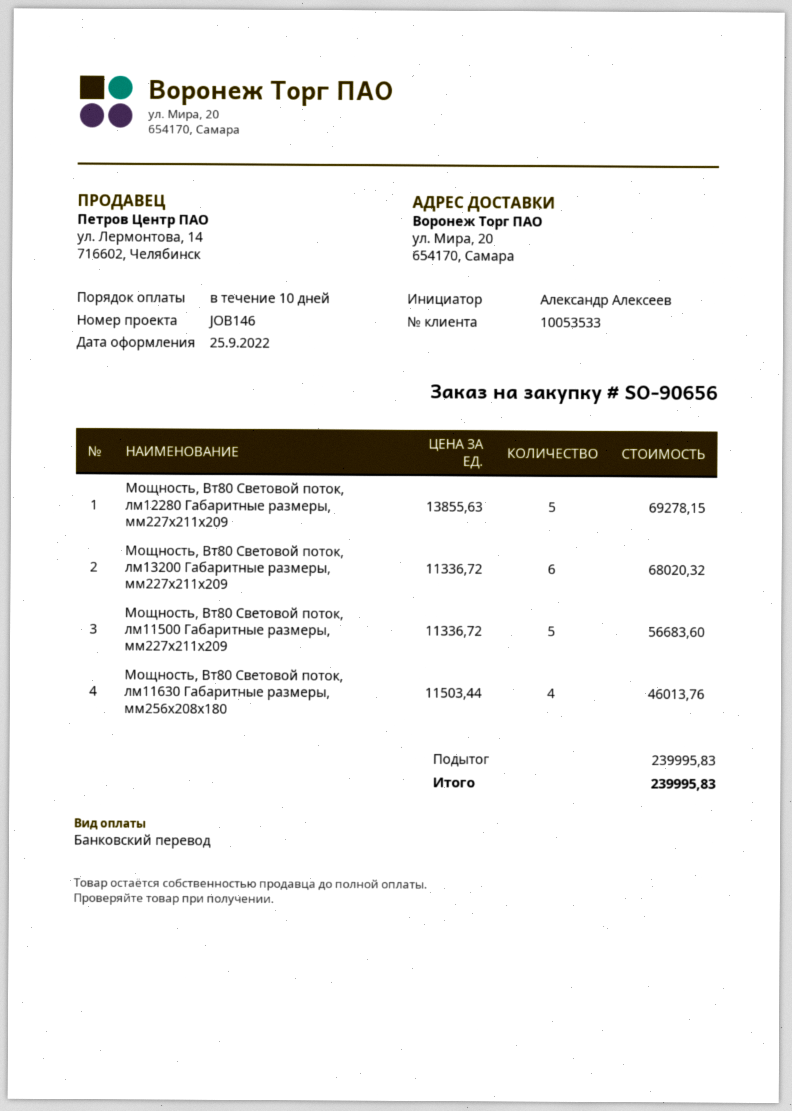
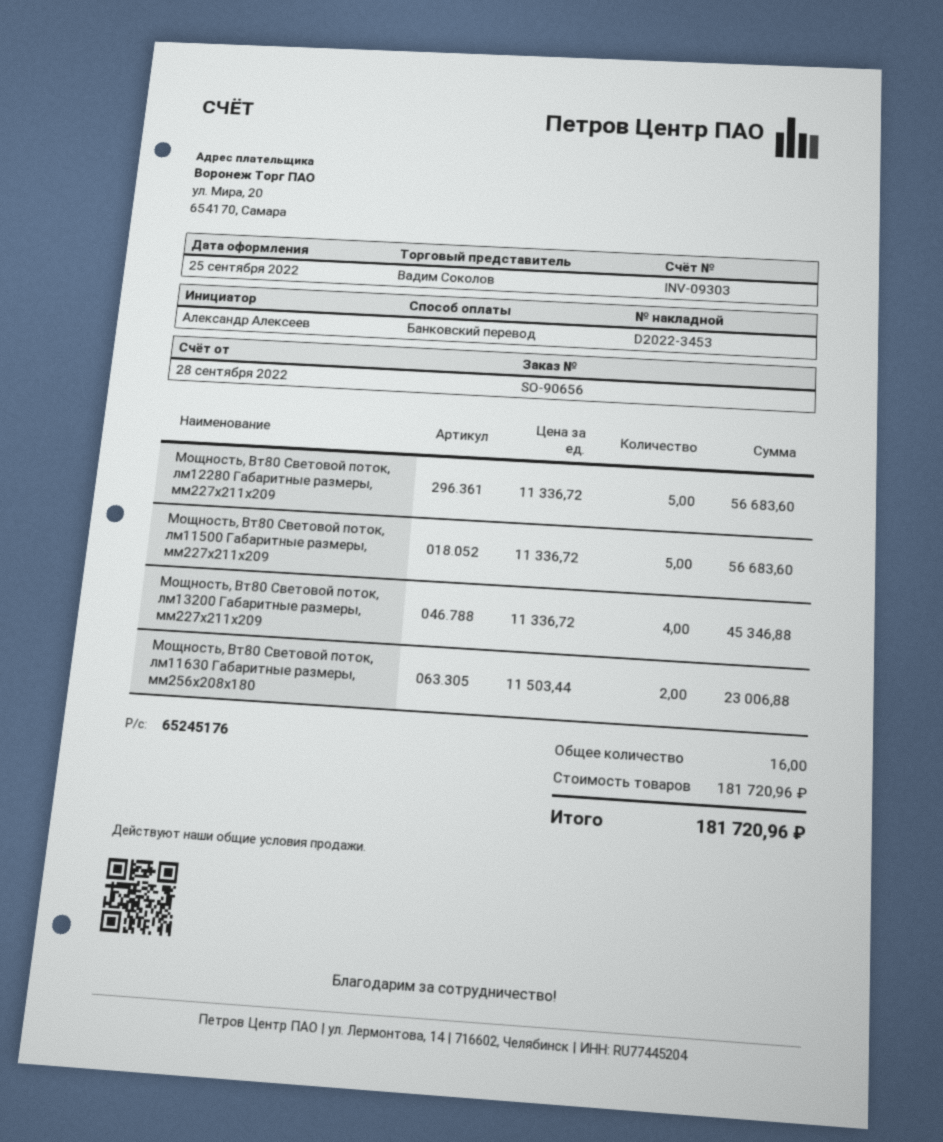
Мощность, Вт80 Световой поток, лм12280 Габаритные размеры, мм227x211x209: 5 x 13855.63 = 69278.15 -> 5 x 11336.72 = 56683.60
Мощность, Вт80 Световой поток, лм13200 Габаритные размеры, мм227x211x209: 6 x 11336.72 = 68020.32 -> 4 x 11336.72 = 45346.88
Мощность, Вт80 Световой поток, лм11630 Габаритные размеры, мм256x208x180: 4 x 11503.44 = 46013.76 -> 2 x 11503.44 = 23006.88
subtotal: 239995.83 -> 181720.96
total: 239995.83 -> 181720.96

